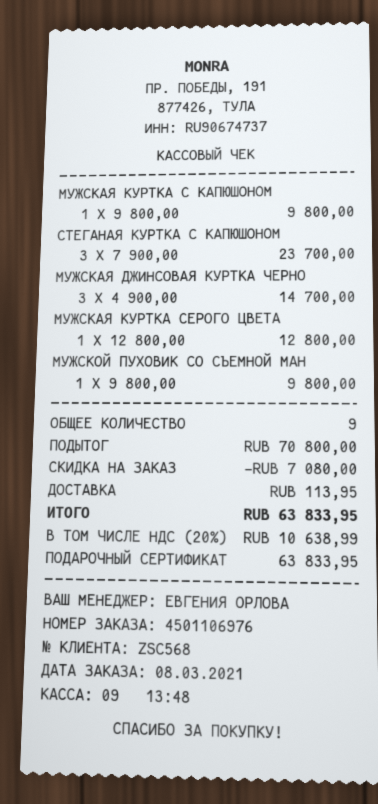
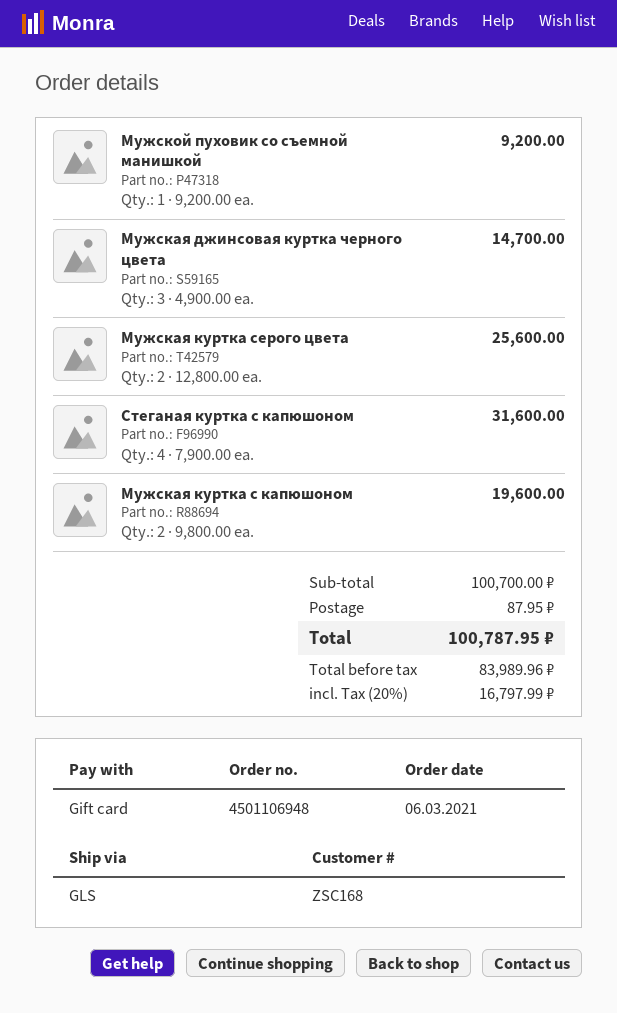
order number: 4501106976 -> 4501106948
order date: 2021-03-08 -> 2021-03-06
customer number: ZSC568 -> ZSC168
МУЖСКАЯ КУРТКА С КАПЮШОНОМ: 1 x 9800.00 = 9800.00 -> 2 x 9800.00 = 19600.00
СТЕГАНАЯ КУРТКА С КАПЮШОНОМ: 3 x 7900.00 = 23700.00 -> 4 x 7900.00 = 31600.00
МУЖСКАЯ КУРТКА СЕРОГО ЦВЕТА: 1 x 12800.00 = 12800.00 -> 2 x 12800.00 = 25600.00
МУЖСКОЙ ПУХОВИК СО СЪЕМНОЙ МАН: 1 x 9800.00 = 9800.00 -> 1 x 9200.00 = 9200.00
subtotal: 70800.00 -> 100700.00
discount: 7080.00 -> none
shipping: 113.95 -> 87.95
tax: 20% = 10638.99 -> 20% = 16797.99
total: 63833.95 -> 100787.95

